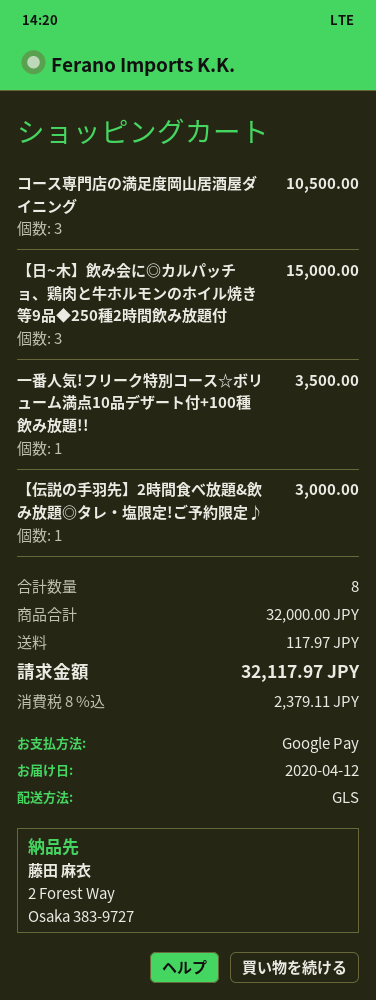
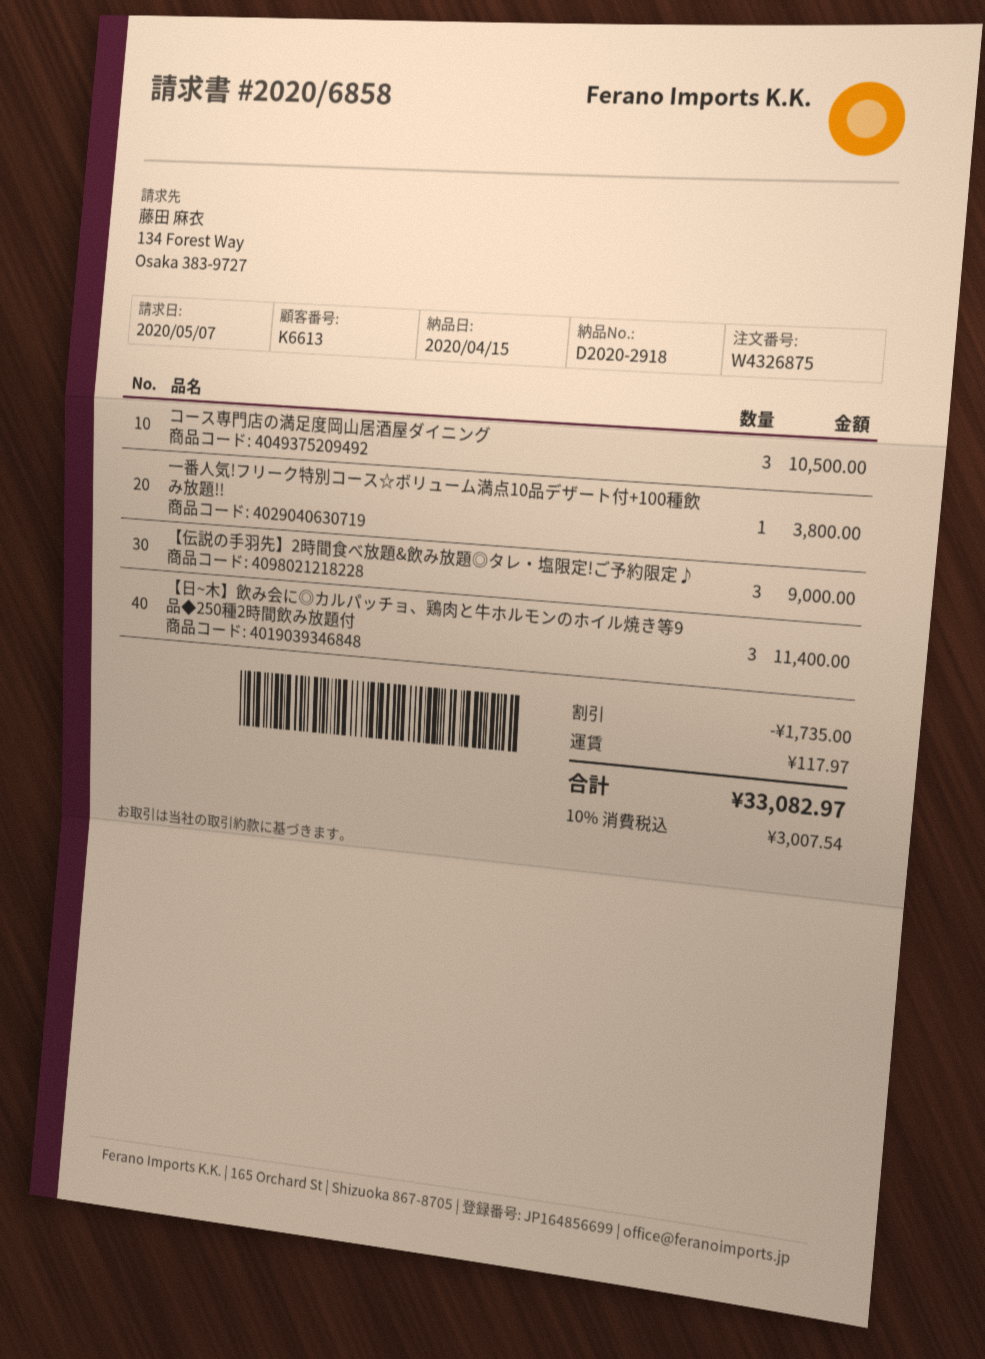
delivery date: 2020-04-12 -> 2020-04-15
【日~木】飲み会に◎カルパッチョ、鶏肉と牛ホルモンのホイル焼き等9品◆250種2時間飲み放題付: 3 for 15000.00 -> 3 for 11400.00
一番人気!フリーク特別コース☆ボリューム満点10品デザート付+100種飲み放題!!: 1 for 3500.00 -> 1 for 3800.00
【伝説の手羽先】2時間食べ放題&飲み放題◎タレ・塩限定!ご予約限定♪: 1 for 3000.00 -> 3 for 9000.00
discount: none -> 1735.00
tax: 8% = 2379.11 -> 10% = 3007.54
total: 32117.97 -> 33082.97

